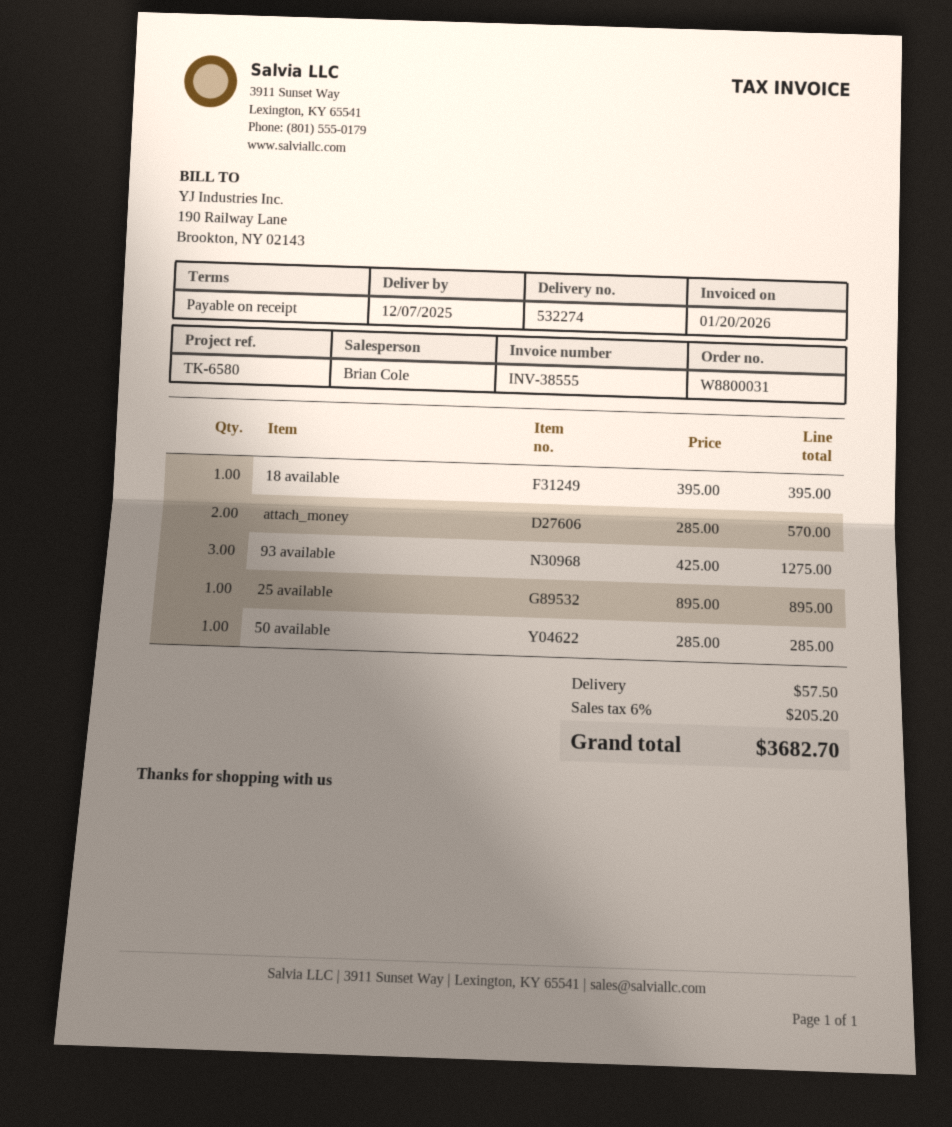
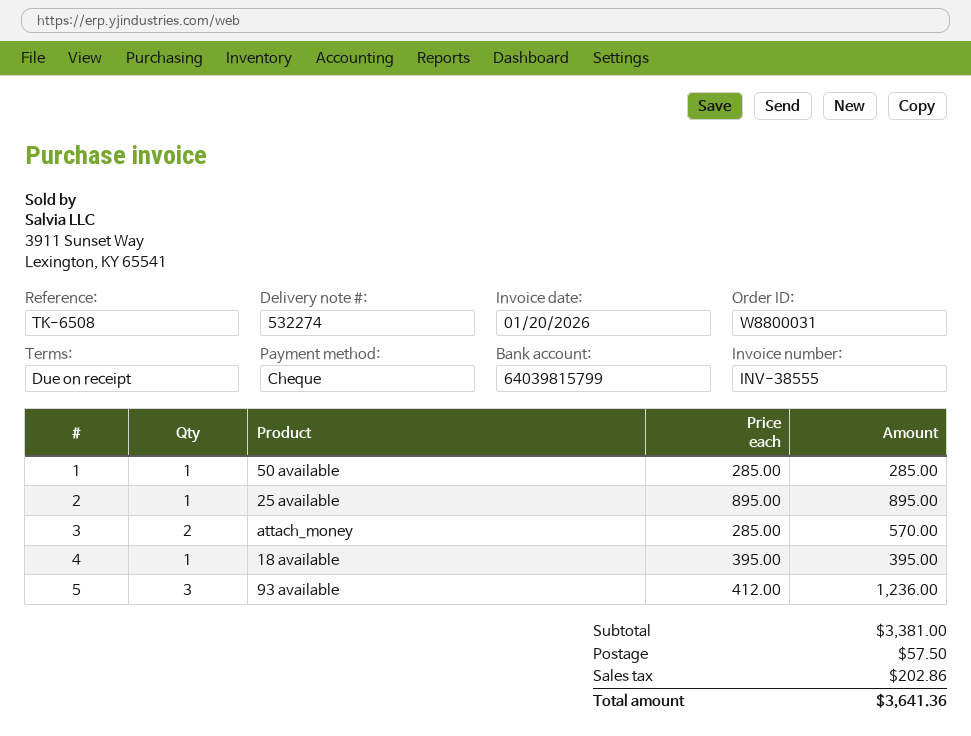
reference: TK-6580 -> TK-6508
93 available: 3 x 425.00 = 1275.00 -> 3 x 412.00 = 1236.00
tax: 205.20 -> 202.86
total: 3682.70 -> 3641.36

